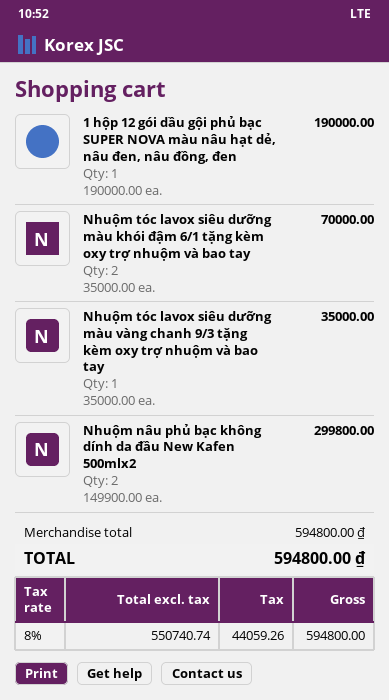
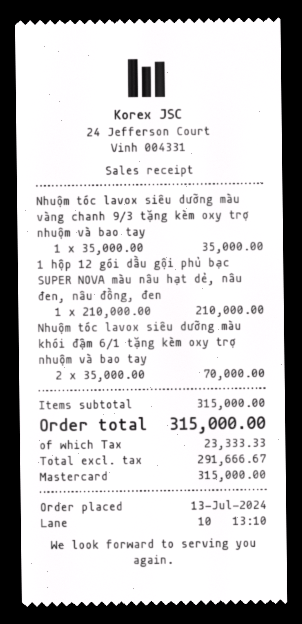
1 hộp 12 gói dầu gội phủ bạc SUPER NOVA màu nâu hạt dẻ, nâu đen, nâu đồng, đen: 1 x 190000.00 = 190000.00 -> 1 x 210000.00 = 210000.00
Nhuộm nâu phủ bạc không dính da đầu New Kafen 500mlx2: 2 x 149900.00 = 299800.00 -> none
subtotal: 594800.00 -> 315000.00
net: 550740.74 -> 291666.67
tax: 44059.26 -> 23333.33
total: 594800.00 -> 315000.00

